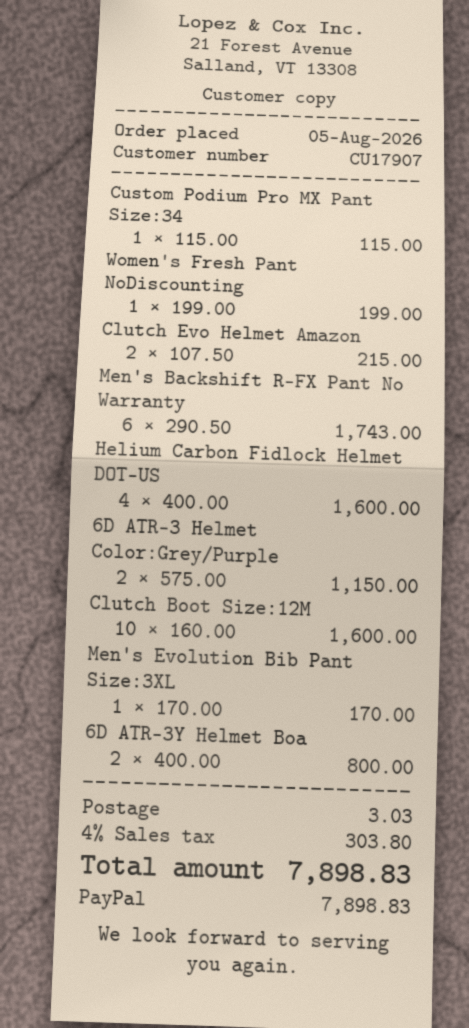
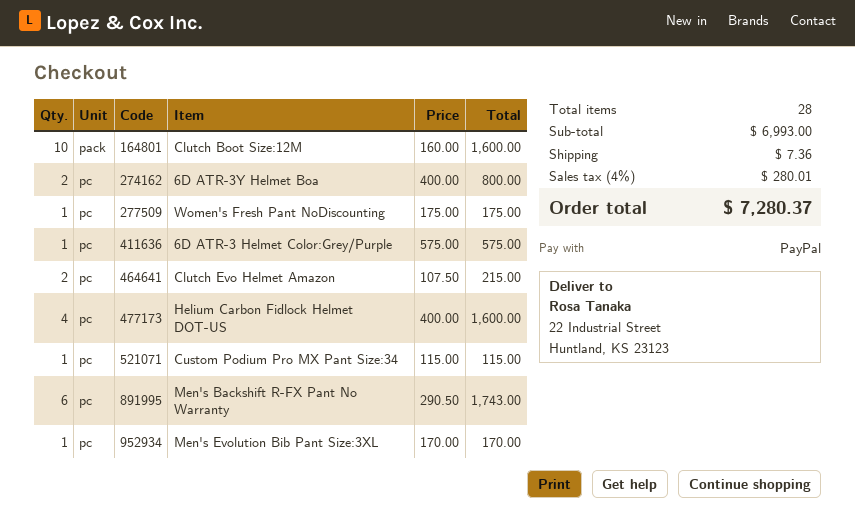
Women's Fresh Pant NoDiscounting: 1 x 199.00 = 199.00 -> 1 x 175.00 = 175.00
6D ATR-3 Helmet Color:Grey/Purple: 2 x 575.00 = 1150.00 -> 1 x 575.00 = 575.00
shipping: 3.03 -> 7.36
tax: 4% = 303.80 -> 4% = 280.01
total: 7898.83 -> 7280.37

